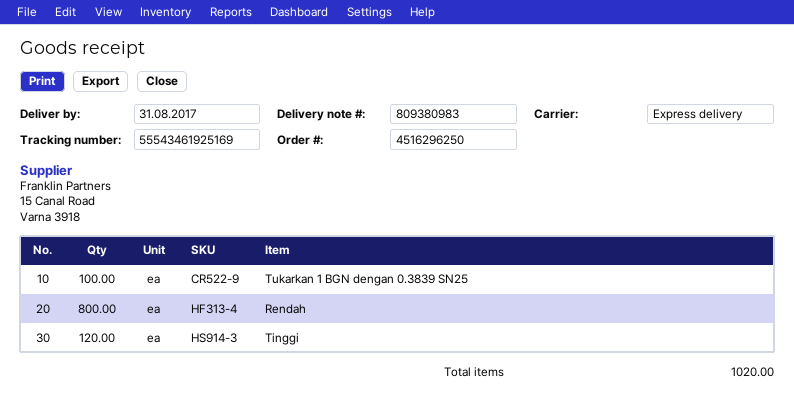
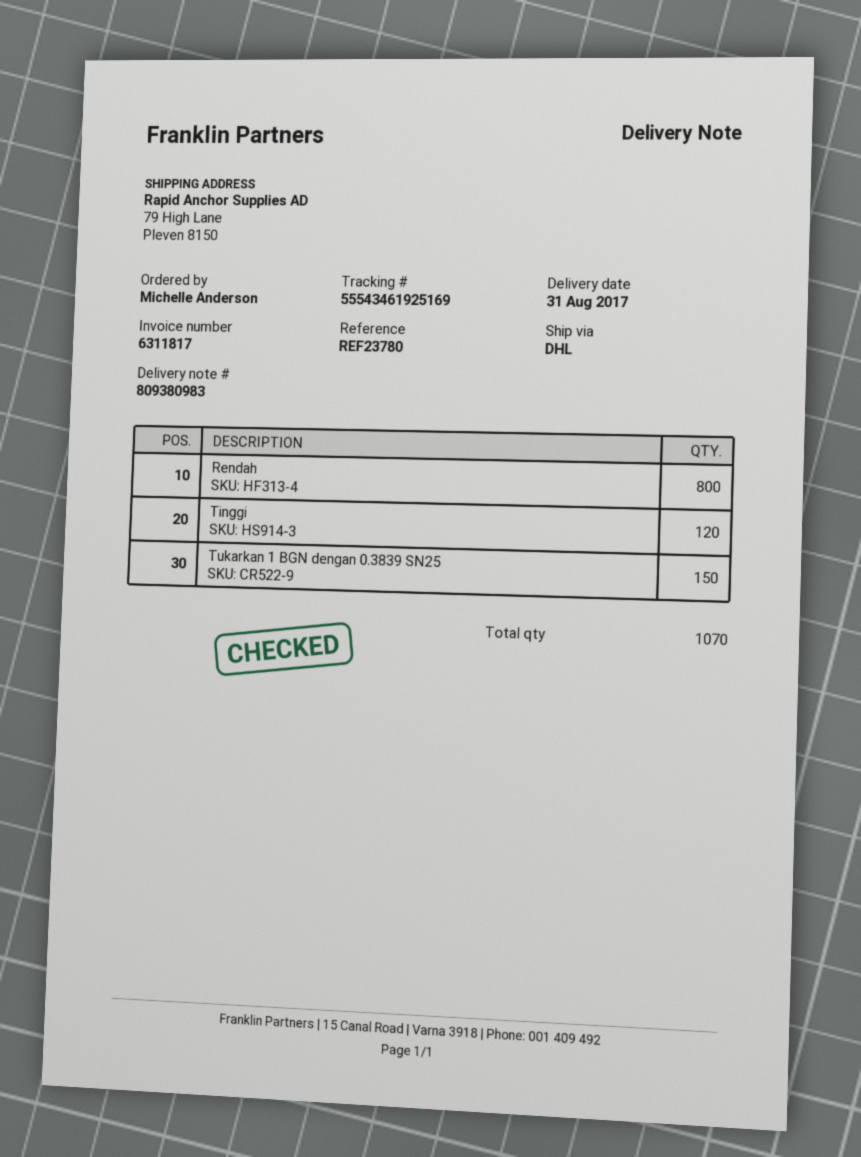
shipping method: express -> DHL
Tukarkan 1 BGN dengan 0.3839 SN25: 100 -> 150
total quantity: 1020 -> 1070

